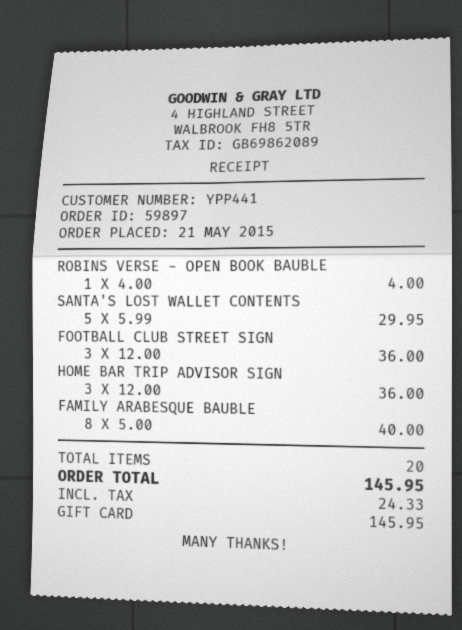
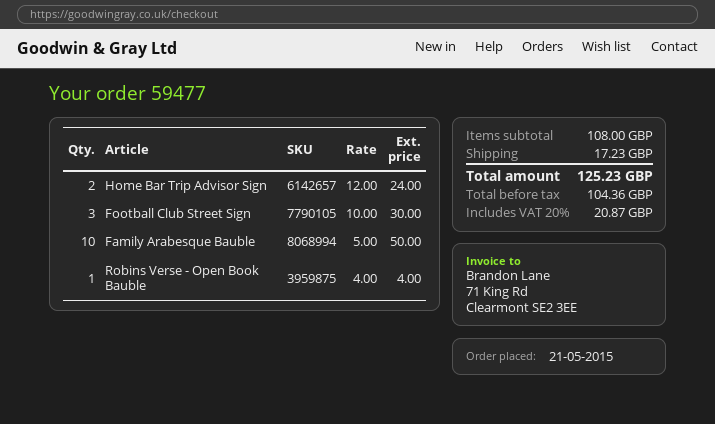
order number: 59897 -> 59477
SANTA'S LOST WALLET CONTENTS: 5 x 5.99 = 29.95 -> none
FOOTBALL CLUB STREET SIGN: 3 x 12.00 = 36.00 -> 3 x 10.00 = 30.00
HOME BAR TRIP ADVISOR SIGN: 3 x 12.00 = 36.00 -> 2 x 12.00 = 24.00
FAMILY ARABESQUE BAUBLE: 8 x 5.00 = 40.00 -> 10 x 5.00 = 50.00
shipping: none -> 17.23
tax: 24.33 -> 20.87
total: 145.95 -> 125.23

